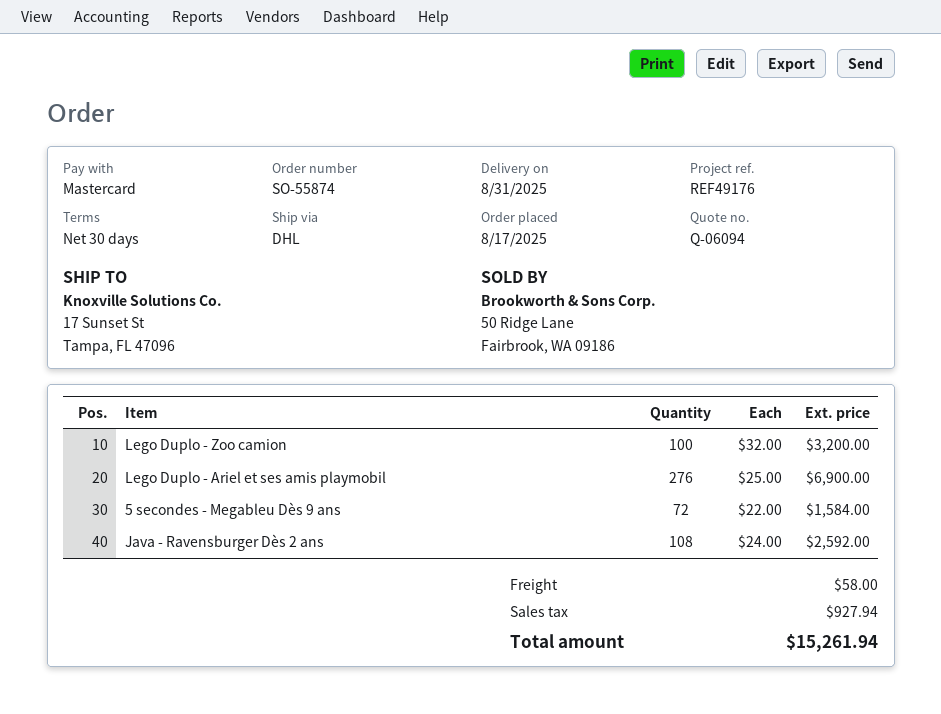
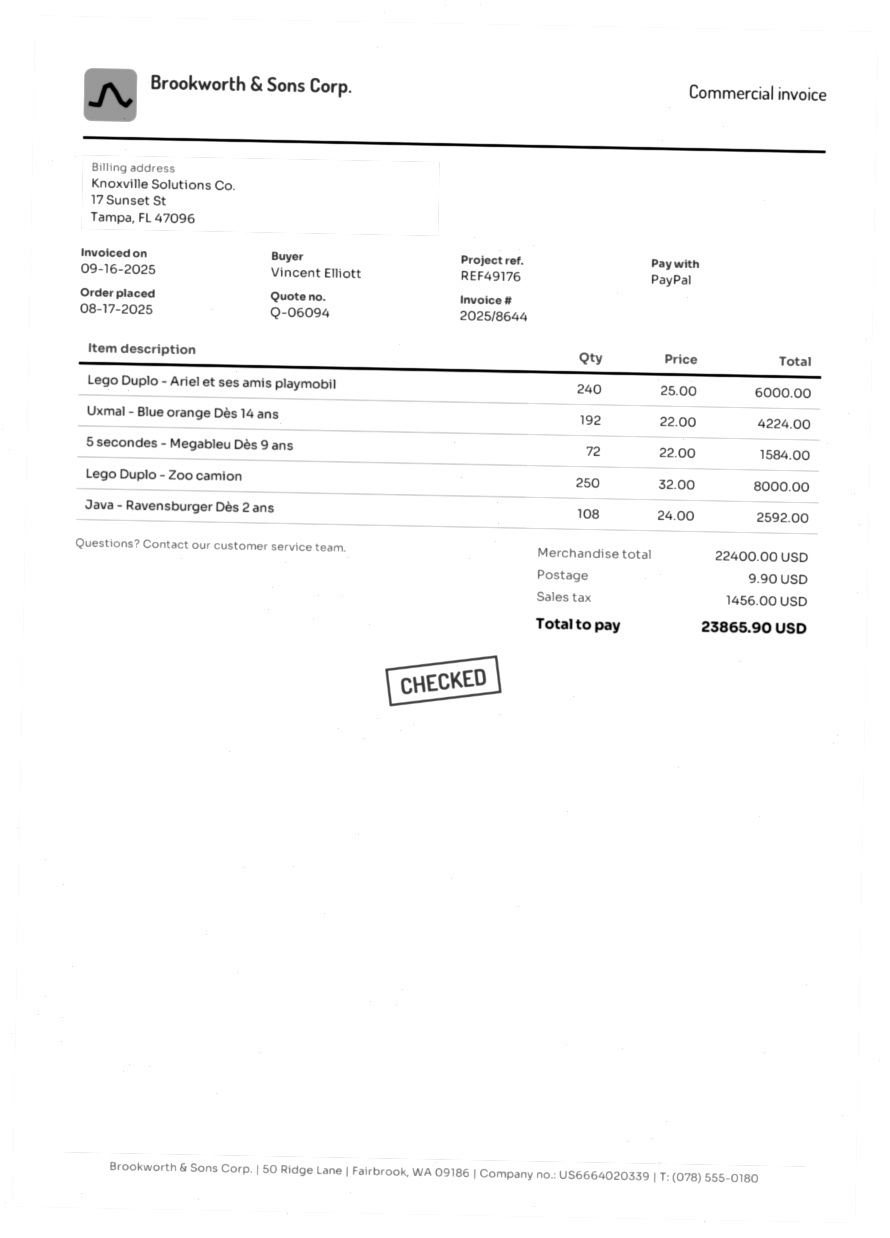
payment method: Mastercard -> PayPal
Lego Duplo - Zoo camion: 100 x 32.00 = 3200.00 -> 250 x 32.00 = 8000.00
Lego Duplo - Ariel et ses amis playmobil: 276 x 25.00 = 6900.00 -> 240 x 25.00 = 6000.00
Uxmal - Blue orange Dès 14 ans: none -> 192 x 22.00 = 4224.00
shipping: 58.00 -> 9.90
tax: 927.94 -> 1456.00
total: 15261.94 -> 23865.90

